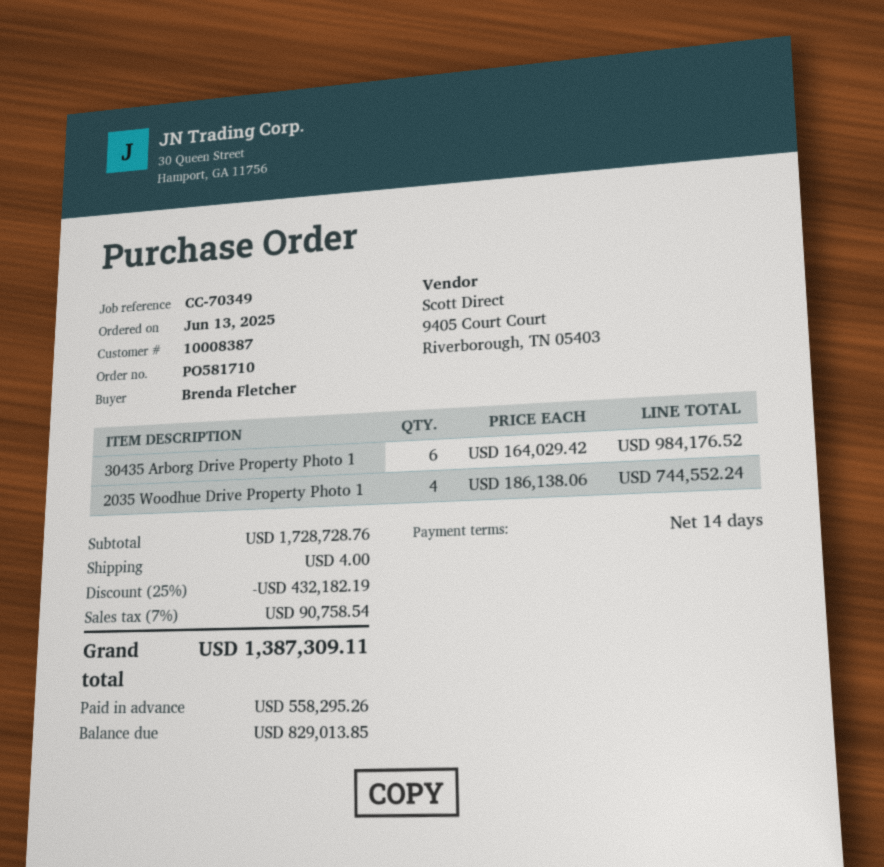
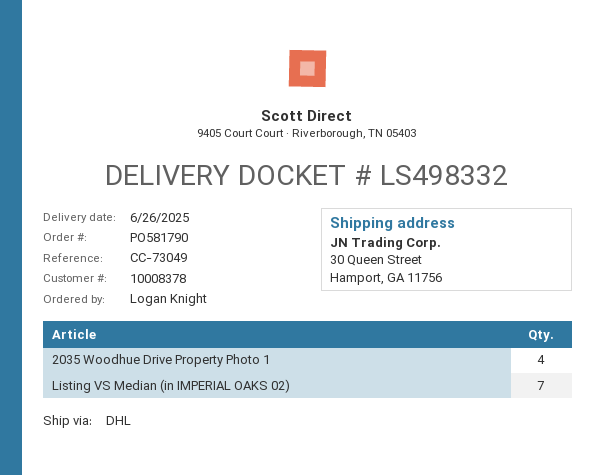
order number: PO581710 -> PO581790
customer number: 10008387 -> 10008378
reference: CC-70349 -> CC-73049
ordered by: Brenda Fletcher -> Logan Knight
30435 Arborg Drive Property Photo 1: 6 -> none
Listing VS Median (in IMPERIAL OAKS 02): none -> 7

